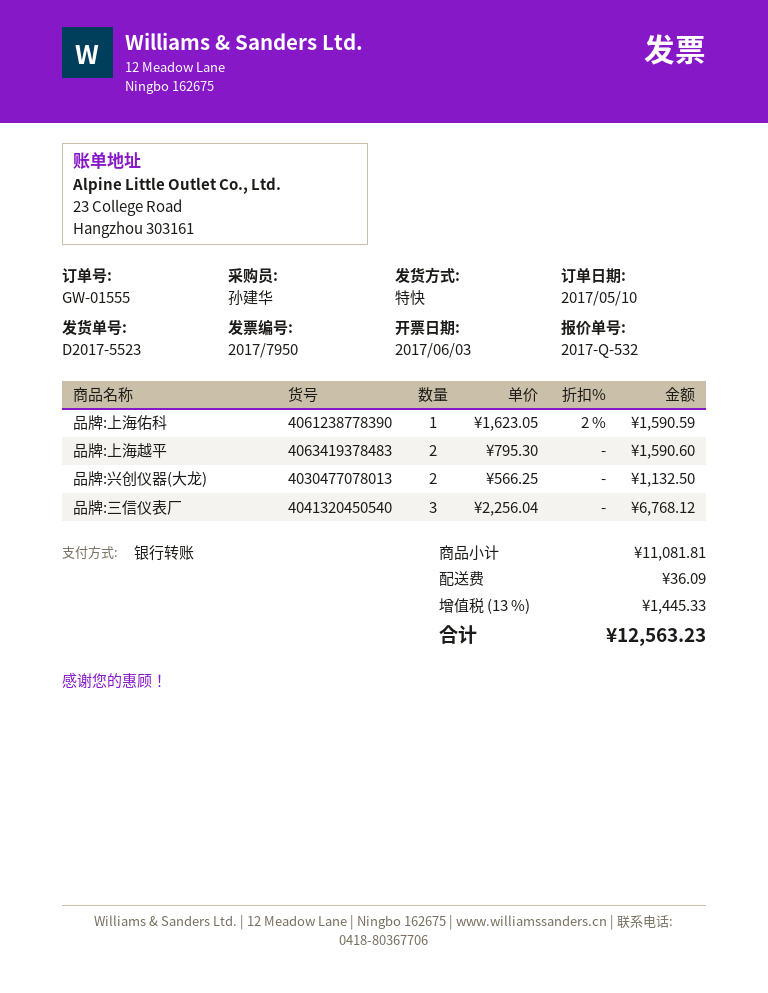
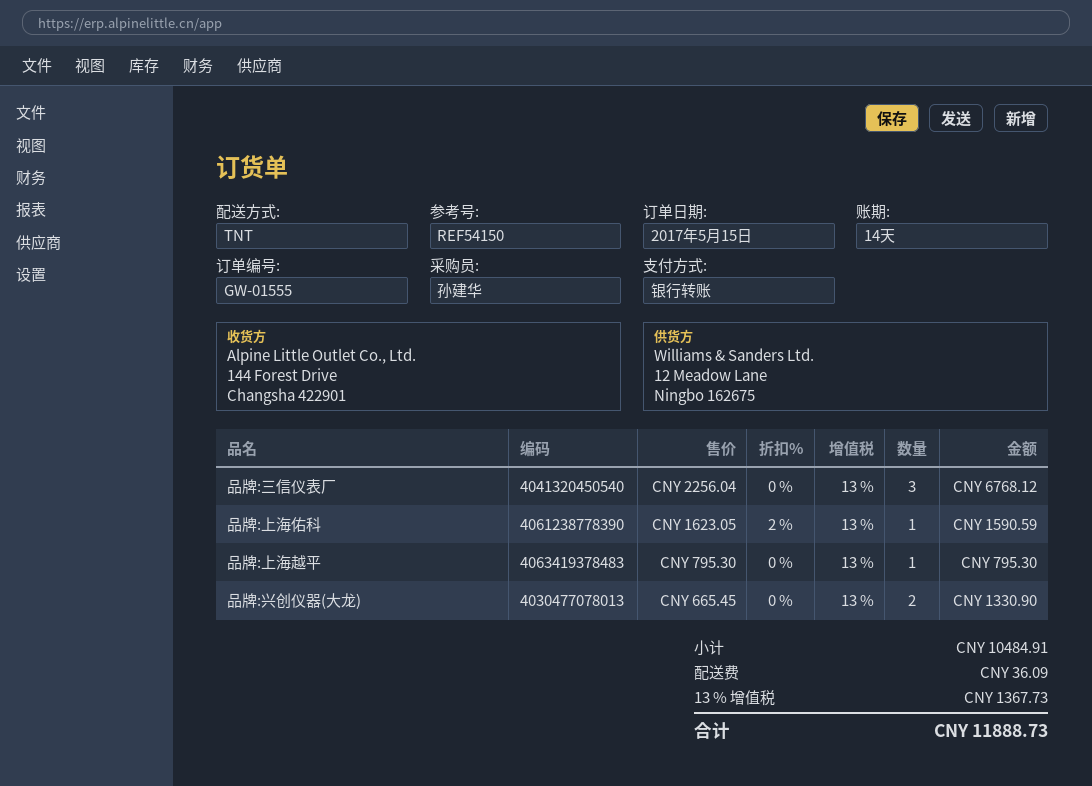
order date: 2017-05-10 -> 2017-05-15
shipping method: express -> TNT
品牌:上海越平: 2 x 795.30 = 1590.60 -> 1 x 795.30 = 795.30
品牌:兴创仪器(大龙): 2 x 566.25 = 1132.50 -> 2 x 665.45 = 1330.90
subtotal: 11081.81 -> 10484.91
tax: 13% = 1445.33 -> 13% = 1367.73
total: 12563.23 -> 11888.73

